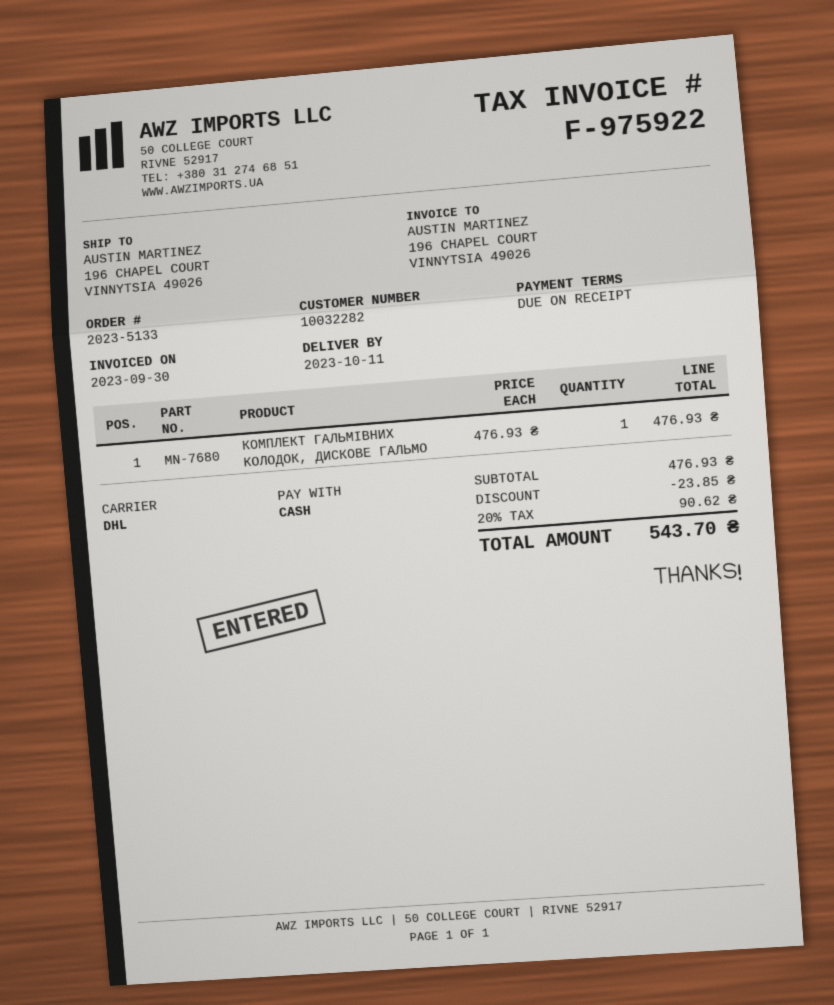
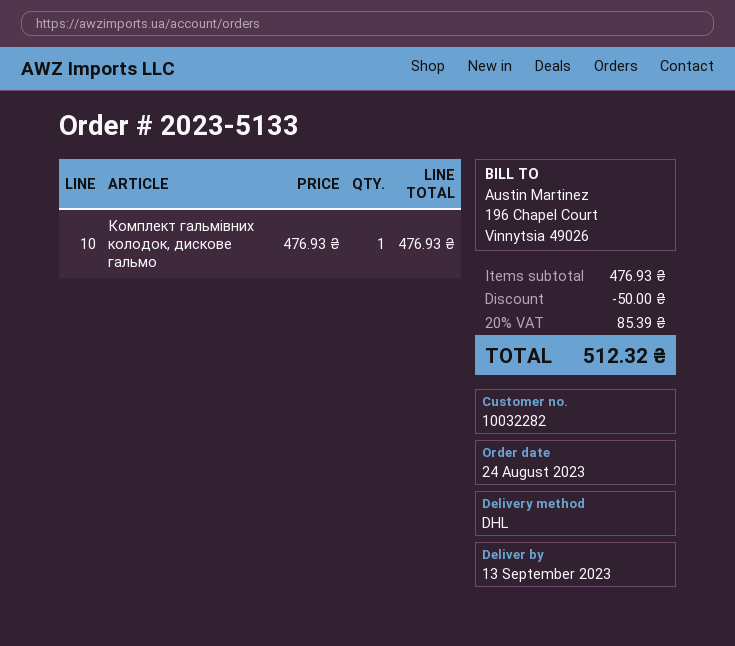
delivery date: 2023-10-11 -> 2023-09-13
discount: 23.85 -> 50.00
tax: 20% = 90.62 -> 20% = 85.39
total: 543.70 -> 512.32

